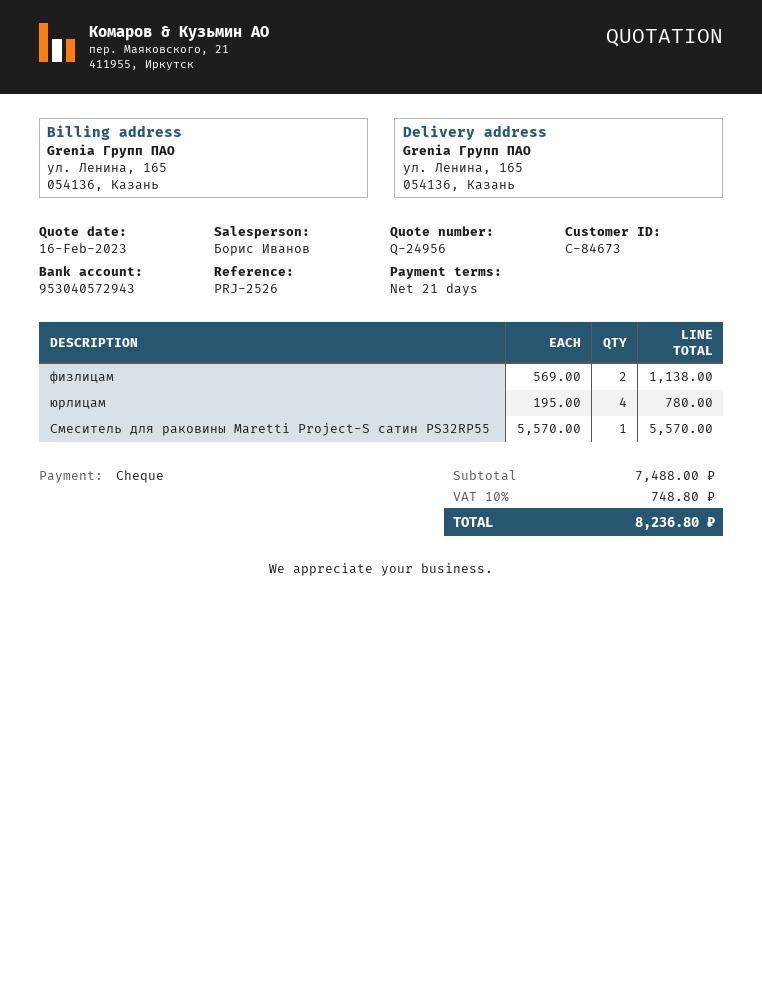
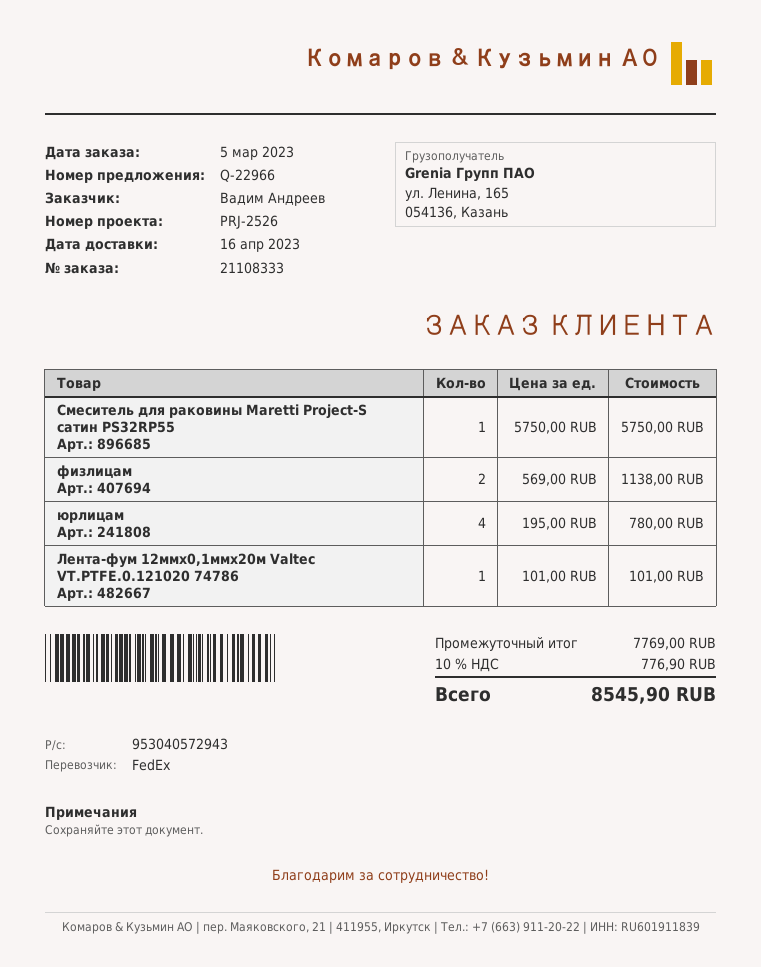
quote number: Q-24956 -> Q-22966
Смеситель для раковины Maretti Project-S сатин PS32RP55: 1 x 5570.00 = 5570.00 -> 1 x 5750.00 = 5750.00
Лента-фум 12ммх0,1ммх20м Valtec VT.PTFE.0.121020 74786: none -> 1 x 101.00 = 101.00
subtotal: 7488.00 -> 7769.00
tax: 10% = 748.80 -> 10% = 776.90
total: 8236.80 -> 8545.90

